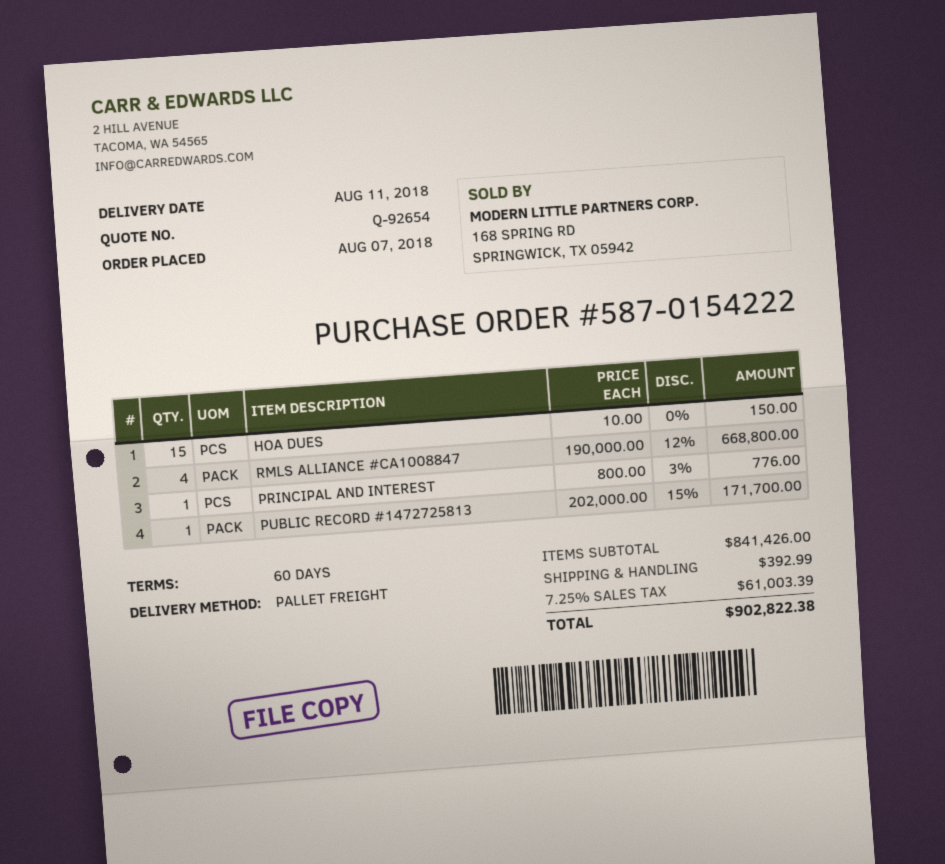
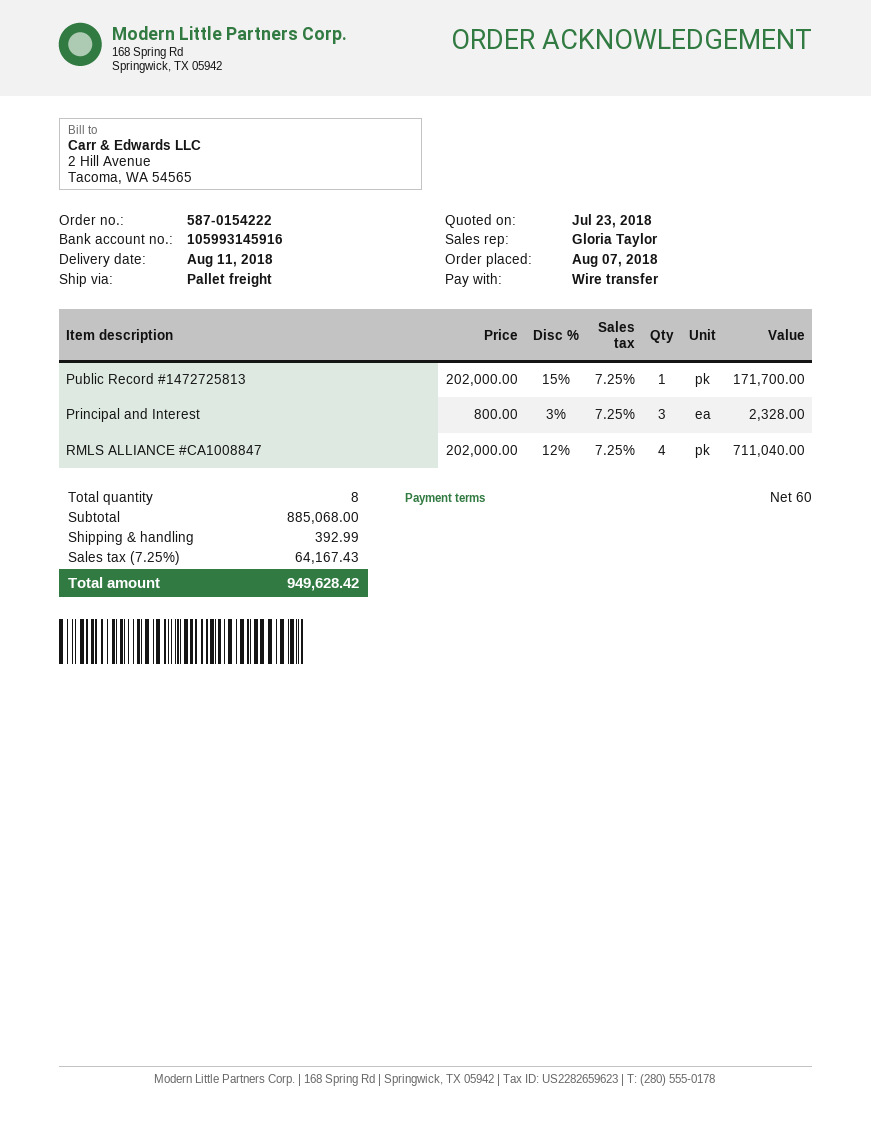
HOA DUES: 15 x 10.00 = 150.00 -> none
RMLS ALLIANCE #CA1008847: 4 x 190000.00 - 12% = 668800.00 -> 4 x 202000.00 - 12% = 711040.00
PRINCIPAL AND INTEREST: 1 x 800.00 - 3% = 776.00 -> 3 x 800.00 - 3% = 2328.00
subtotal: 841426.00 -> 885068.00
tax: 7.25% = 61003.39 -> 7.25% = 64167.43
total: 902822.38 -> 949628.42

